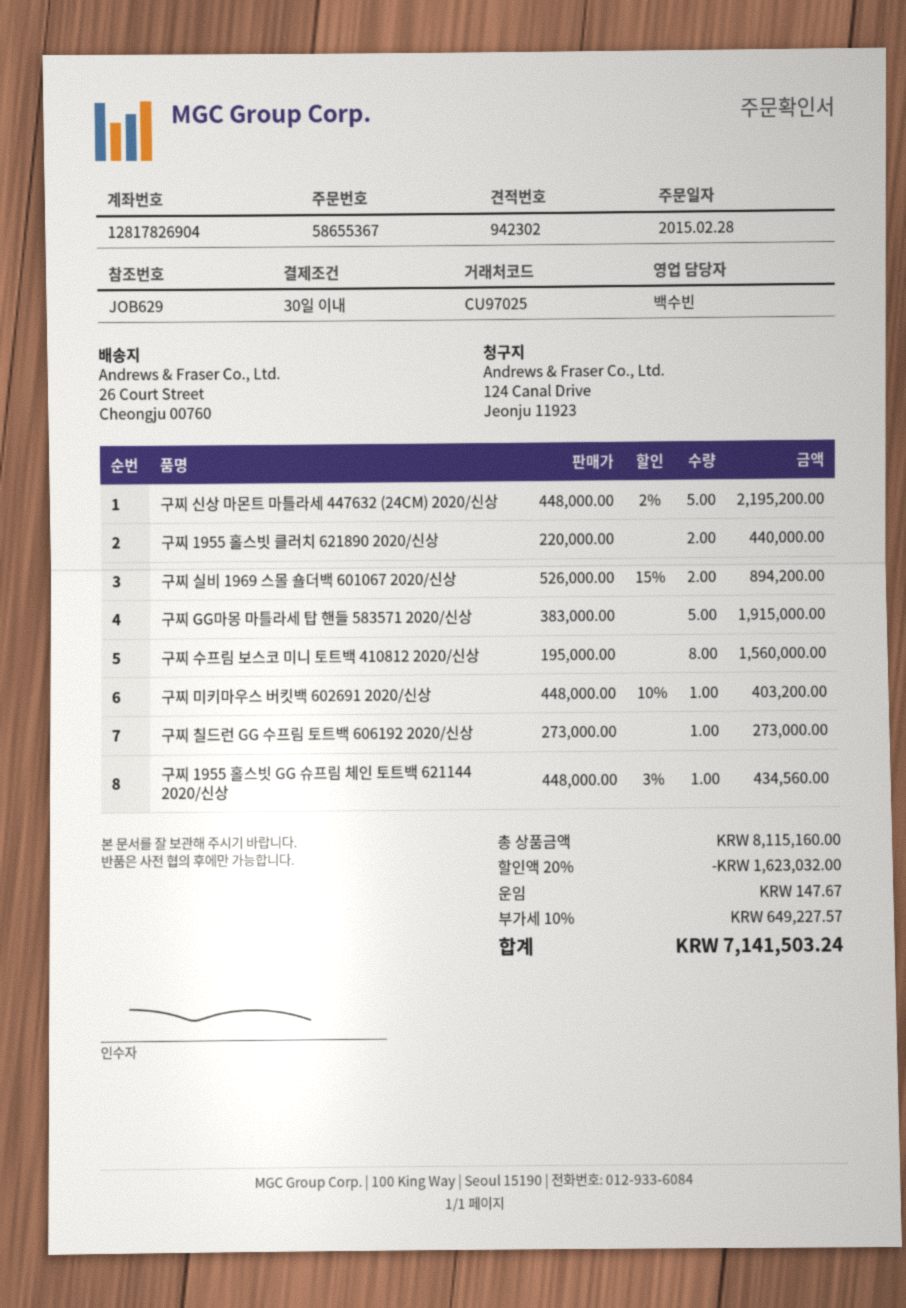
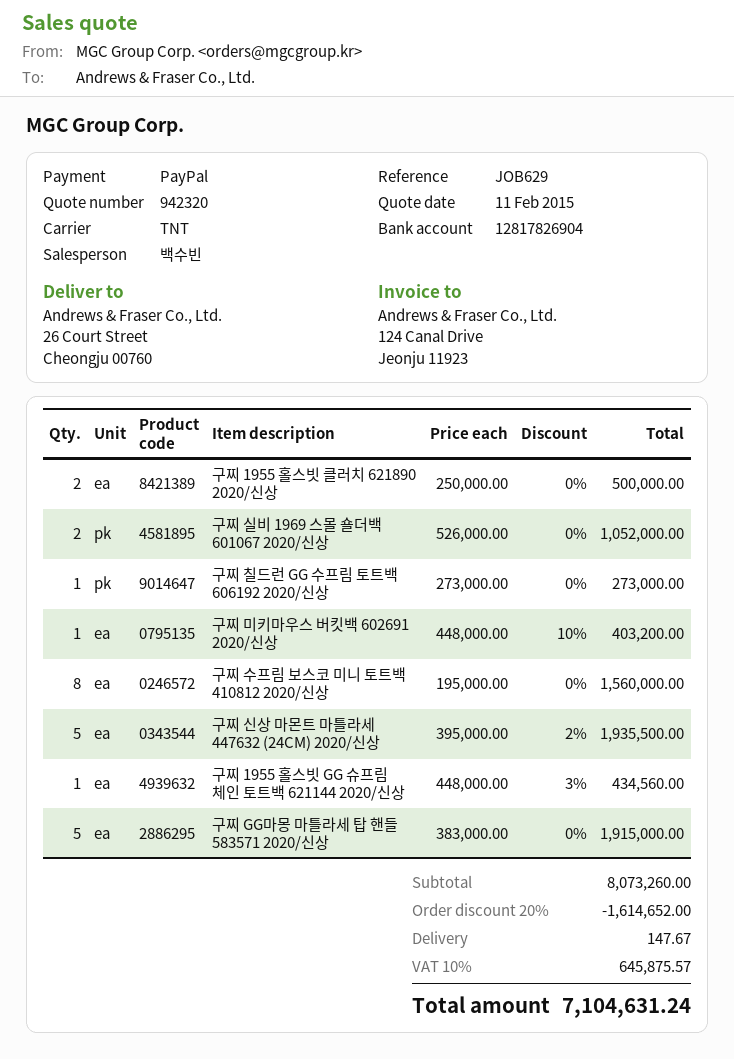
quote number: 942302 -> 942320
구찌 신상 마몬트 마틀라세 447632 (24CM) 2020/신상: 5 x 448000.00 - 2% = 2195200.00 -> 5 x 395000.00 - 2% = 1935500.00
구찌 1955 홀스빗 클러치 621890 2020/신상: 2 x 220000.00 = 440000.00 -> 2 x 250000.00 = 500000.00
구찌 실비 1969 스몰 숄더백 601067 2020/신상: 2 x 526000.00 - 15% = 894200.00 -> 2 x 526000.00 = 1052000.00
subtotal: 8115160.00 -> 8073260.00
discount: 20% = 1623032.00 -> 20% = 1614652.00
tax: 10% = 649227.57 -> 10% = 645875.57
total: 7141503.24 -> 7104631.24

